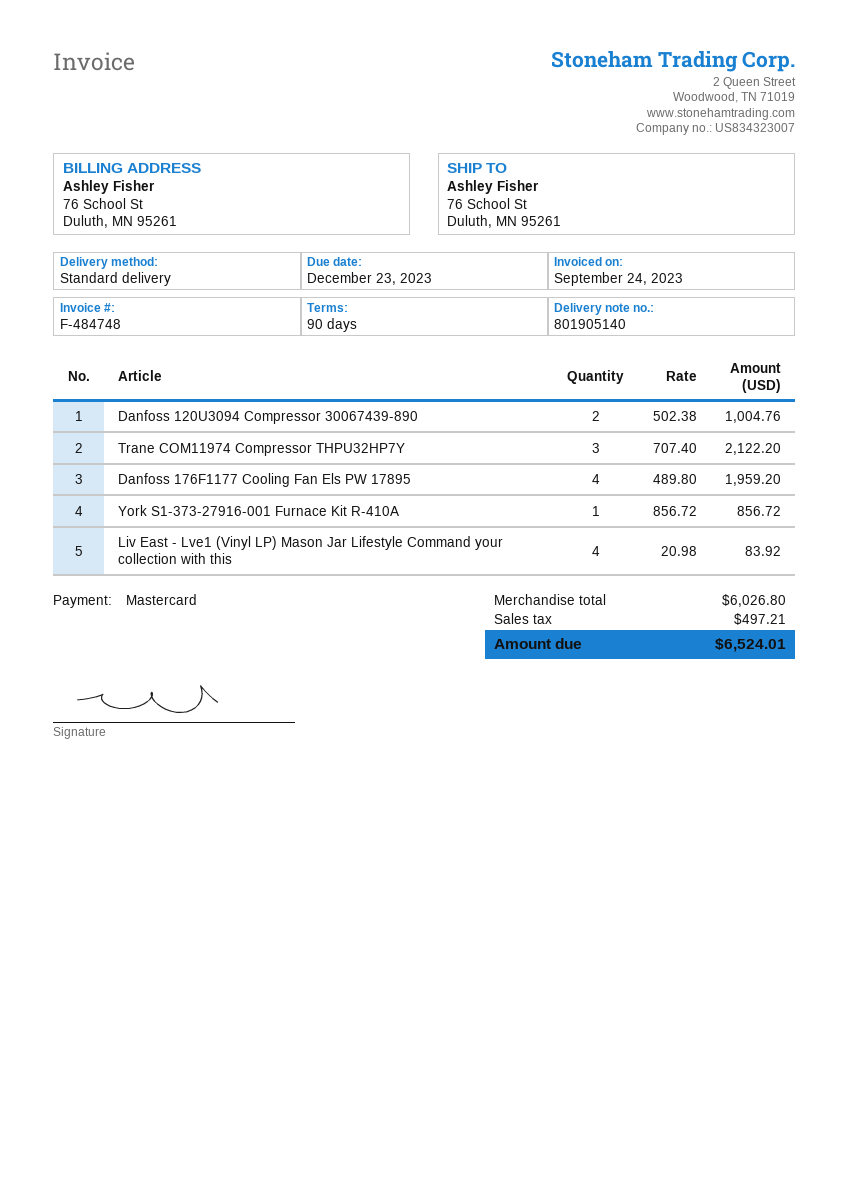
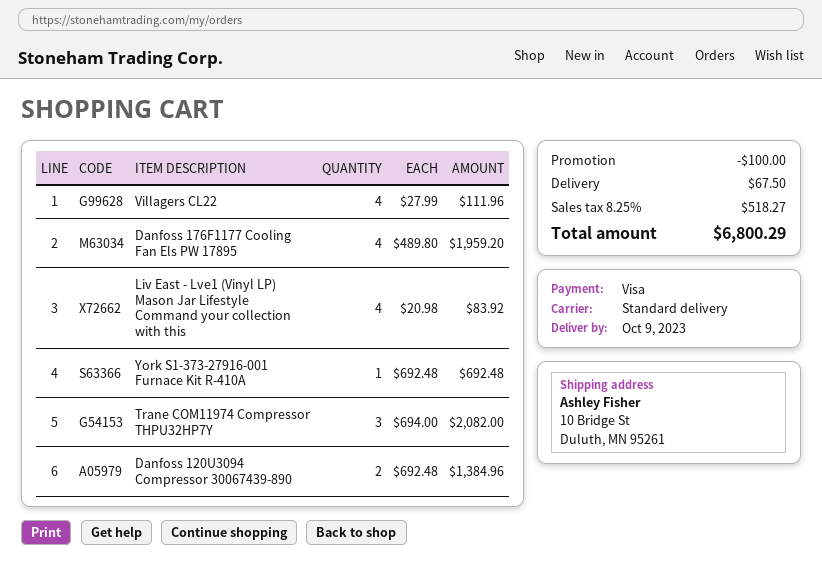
payment method: Mastercard -> Visa
ship to: 76 School St, Duluth, MN 95261 -> 10 Bridge St, Duluth, MN 95261
Danfoss 120U3094 Compressor 30067439-890: 2 x 502.38 = 1004.76 -> 2 x 692.48 = 1384.96
Trane COM11974 Compressor THPU32HP7Y: 3 x 707.40 = 2122.20 -> 3 x 694.00 = 2082.00
York S1-373-27916-001 Furnace Kit R-410A: 1 x 856.72 = 856.72 -> 1 x 692.48 = 692.48
Villagers CL22: none -> 4 x 27.99 = 111.96
discount: none -> 100.00
shipping: none -> 67.50
tax: 497.21 -> 518.27
total: 6524.01 -> 6800.29

